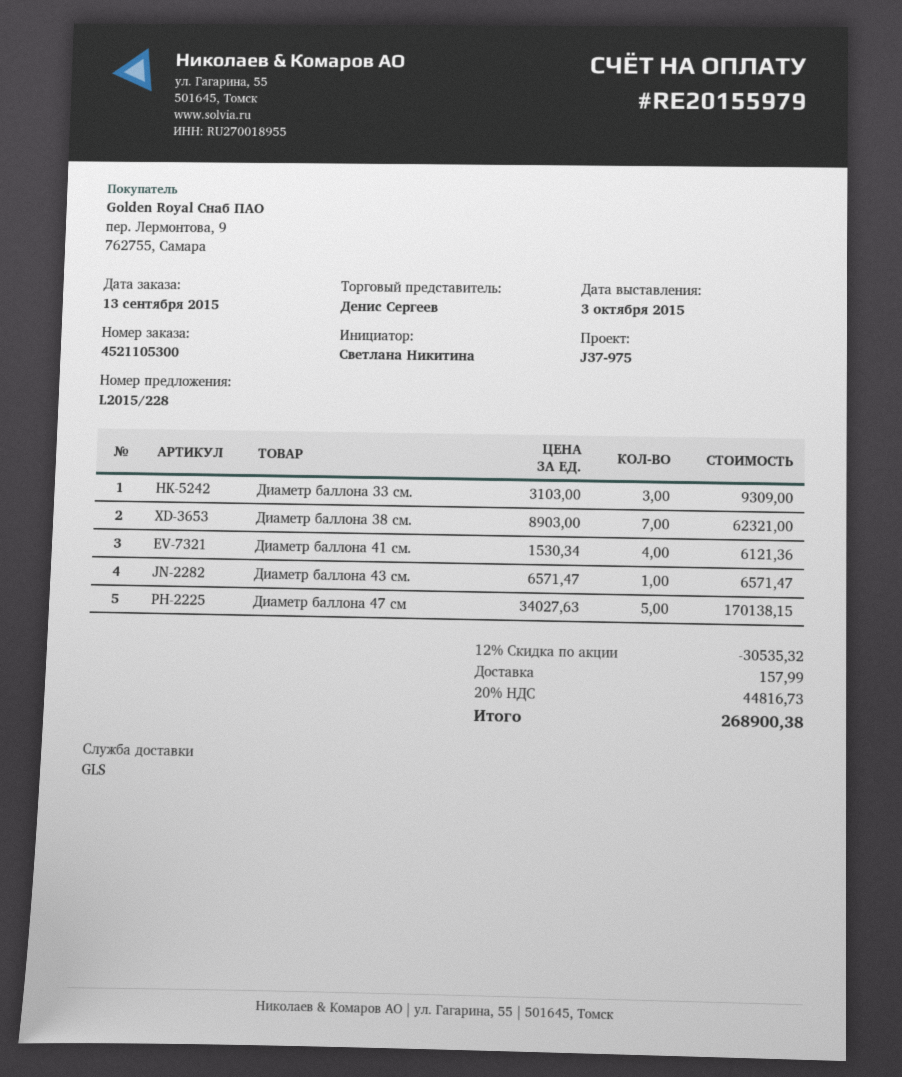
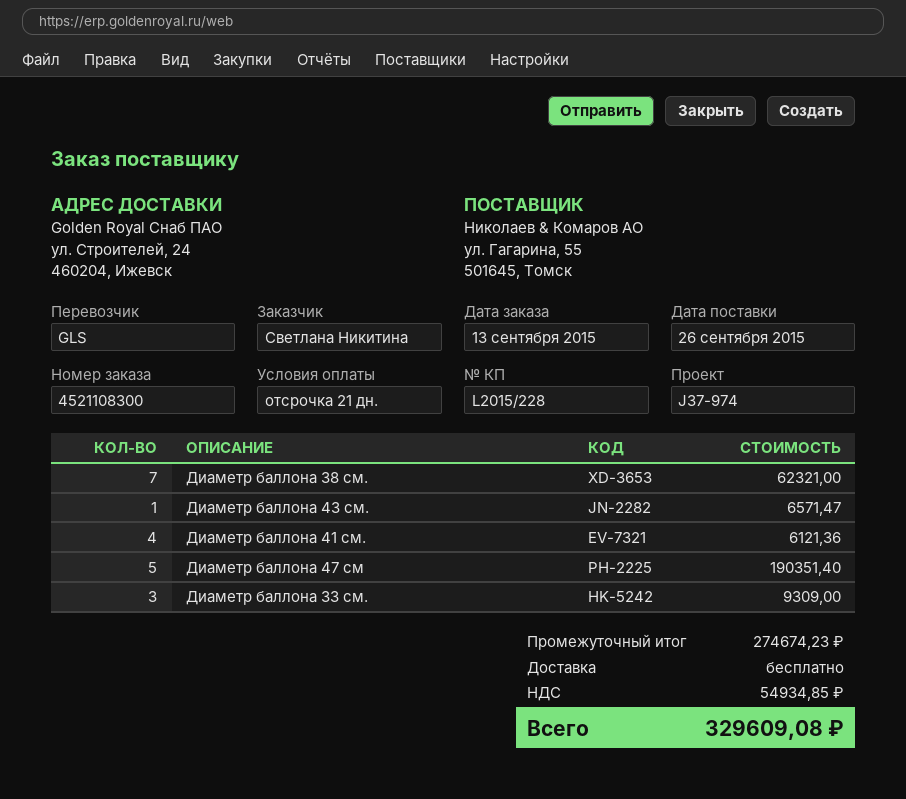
order number: 4521105300 -> 4521108300
reference: J37-975 -> J37-974
Диаметр баллона 47 см: 5 for 170138.15 -> 5 for 190351.40
discount: 12% = 30535.32 -> none
shipping: 157.99 -> 0.00
tax: 44816.73 -> 54934.85
total: 268900.38 -> 329609.08

